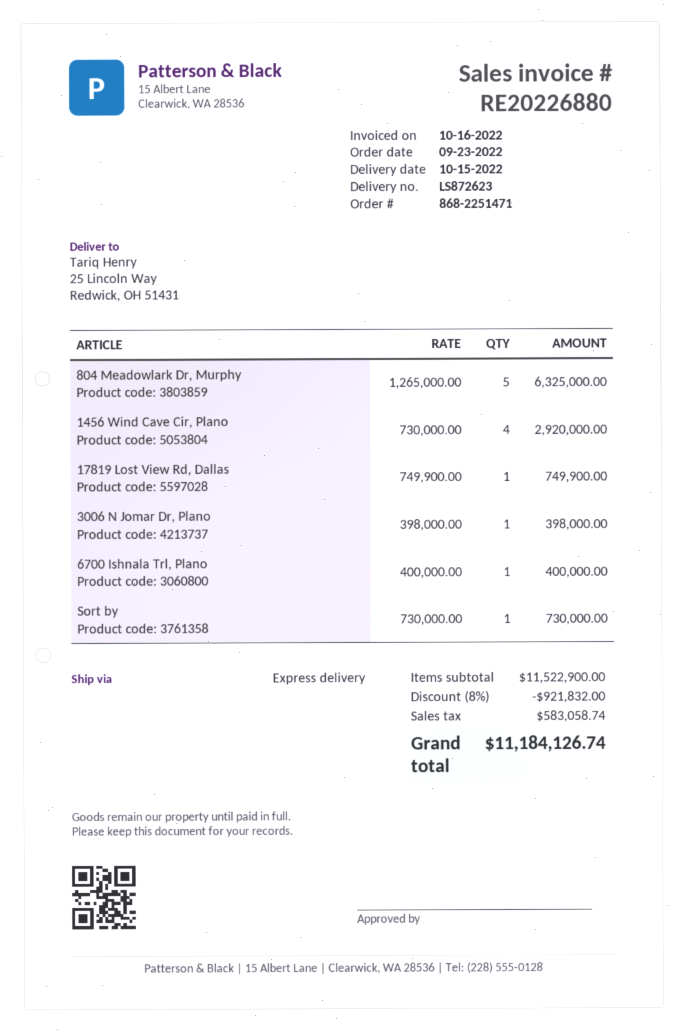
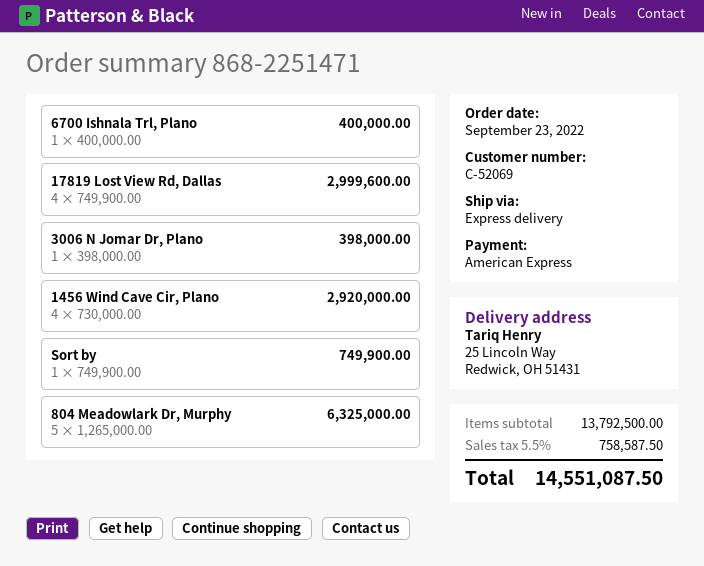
17819 Lost View Rd, Dallas: 1 x 749900.00 = 749900.00 -> 4 x 749900.00 = 2999600.00
Sort by: 1 x 730000.00 = 730000.00 -> 1 x 749900.00 = 749900.00
subtotal: 11522900.00 -> 13792500.00
discount: 8% = 921832.00 -> none
tax: 583058.74 -> 758587.50
total: 11184126.74 -> 14551087.50

